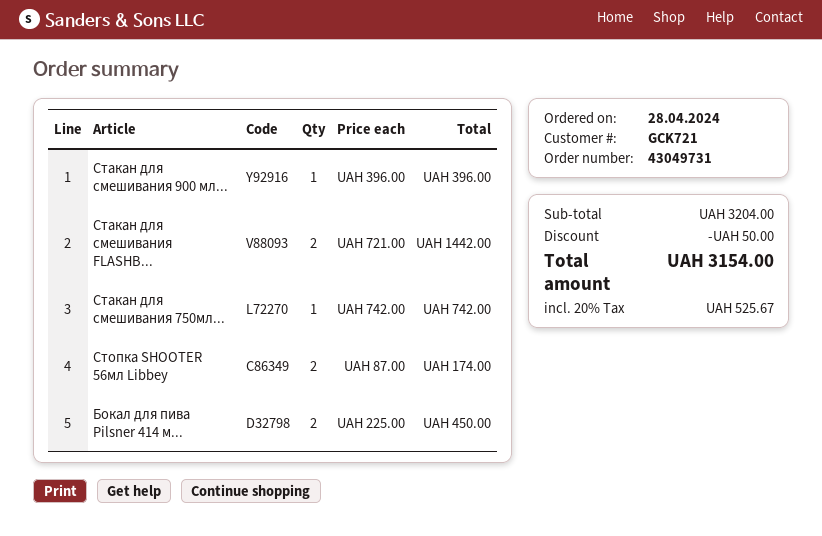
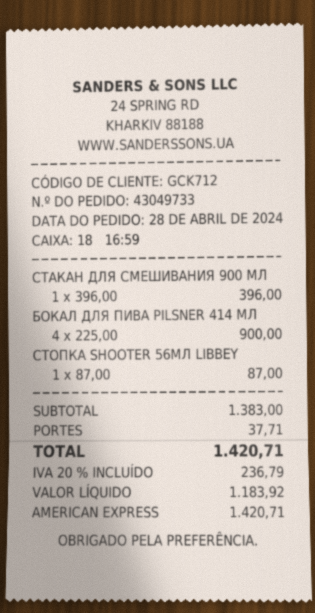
order number: 43049731 -> 43049733
customer number: GCK721 -> GCK712
Стакан для смешивания FLASHB...: 2 x 721.00 = 1442.00 -> none
Стакан для смешивания 750мл...: 1 x 742.00 = 742.00 -> none
Стопка SHOOTER 56мл Libbey: 2 x 87.00 = 174.00 -> 1 x 87.00 = 87.00
Бокал для пива Pilsner 414 м...: 2 x 225.00 = 450.00 -> 4 x 225.00 = 900.00
subtotal: 3204.00 -> 1383.00
discount: 50.00 -> none
shipping: none -> 37.71
tax: 20% = 525.67 -> 20% = 236.79
total: 3154.00 -> 1420.71

